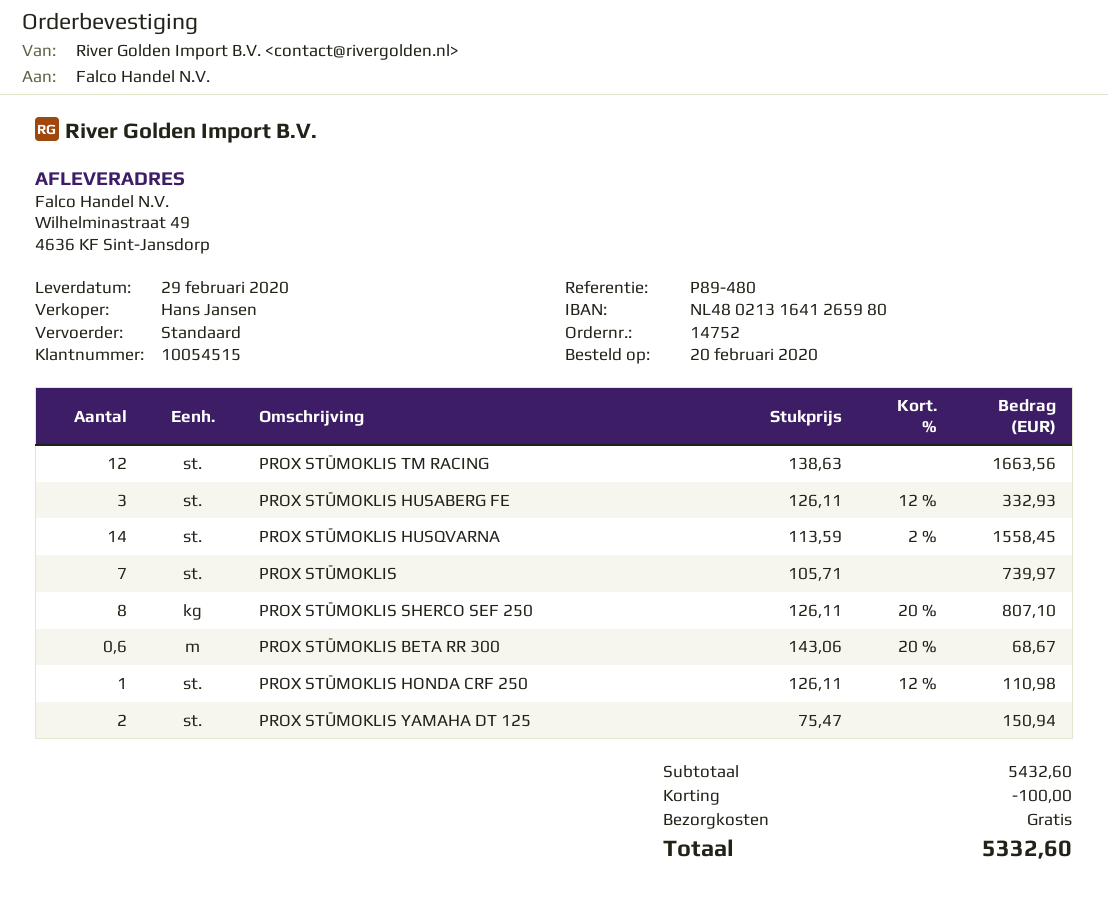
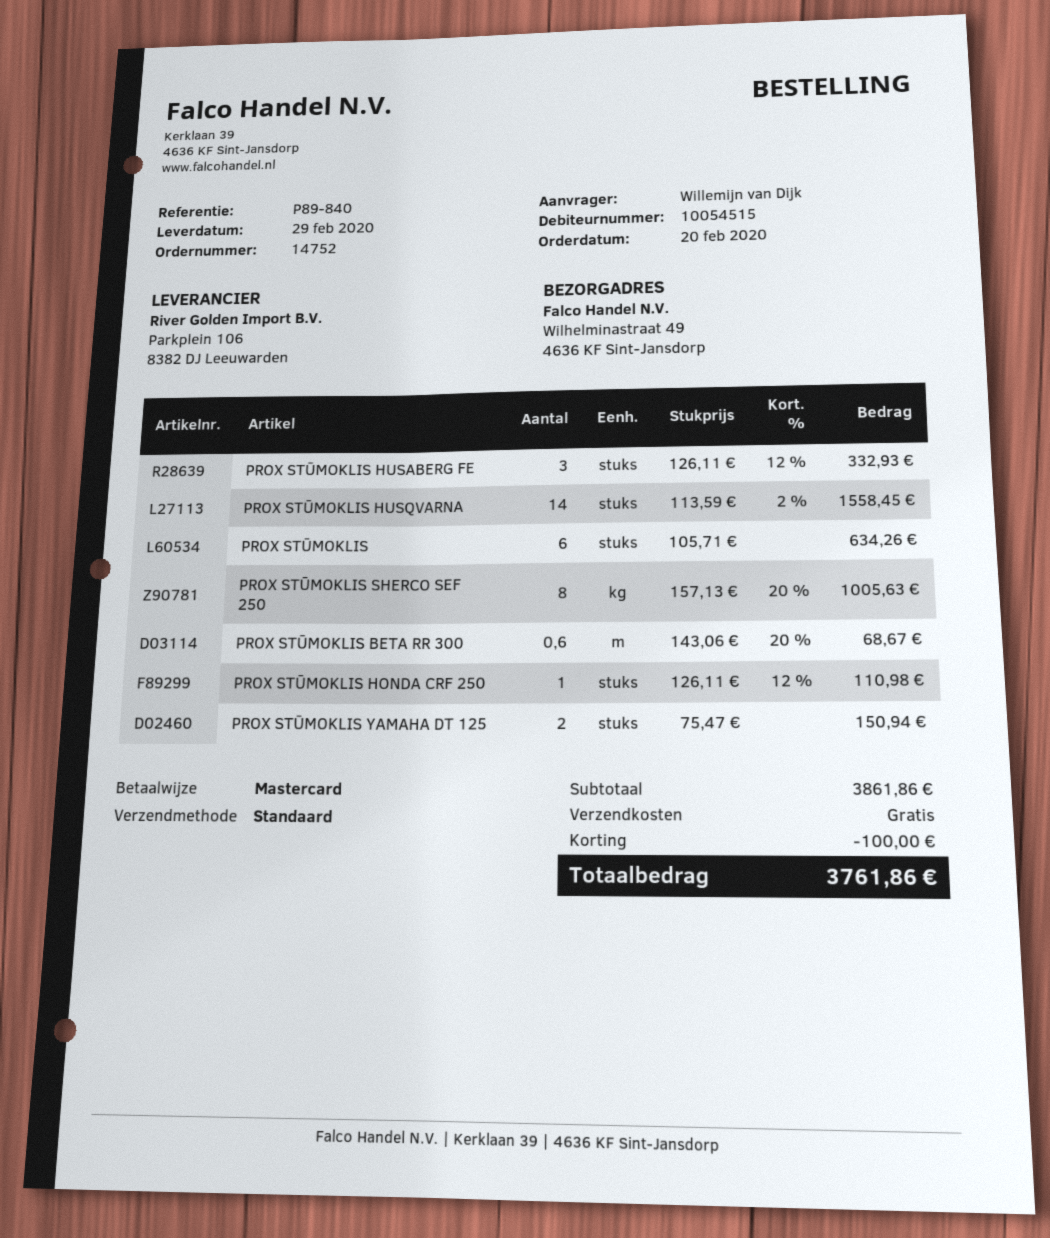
reference: P89-480 -> P89-840
PROX STŪMOKLIS TM RACING: 12 x 138.63 = 1663.56 -> none
PROX STŪMOKLIS: 7 x 105.71 = 739.97 -> 6 x 105.71 = 634.26
PROX STŪMOKLIS SHERCO SEF 250: 8 x 126.11 - 20% = 807.10 -> 8 x 157.13 - 20% = 1005.63
subtotal: 5432.60 -> 3861.86
total: 5332.60 -> 3761.86

